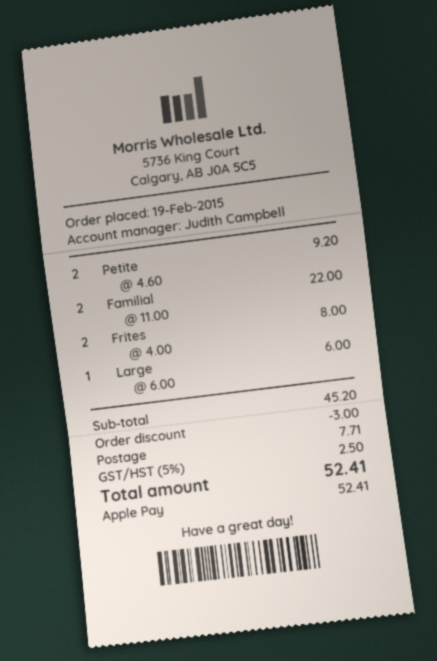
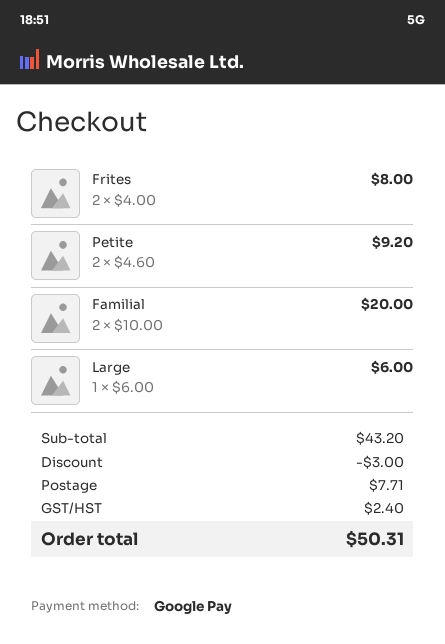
payment method: Apple Pay -> Google Pay
Familial: 2 x 11.00 = 22.00 -> 2 x 10.00 = 20.00
subtotal: 45.20 -> 43.20
tax: 2.50 -> 2.40
total: 52.41 -> 50.31

